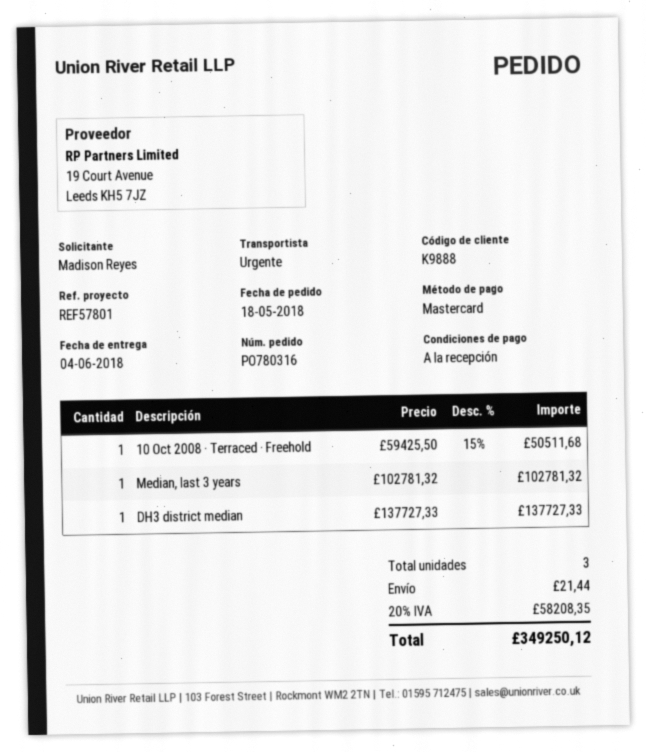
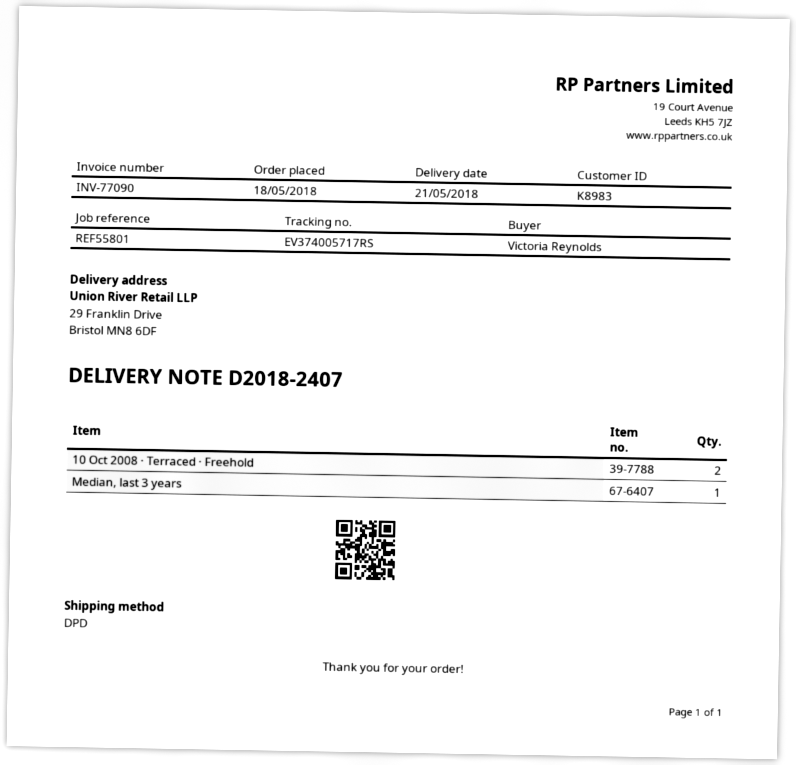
delivery date: 2018-06-04 -> 2018-05-21
customer number: K9888 -> K8983
reference: REF57801 -> REF55801
ordered by: Madison Reyes -> Victoria Reynolds
shipping method: express -> DPD
10 Oct 2008 · Terraced · Freehold: 1 -> 2
DH3 district median: 1 -> none

